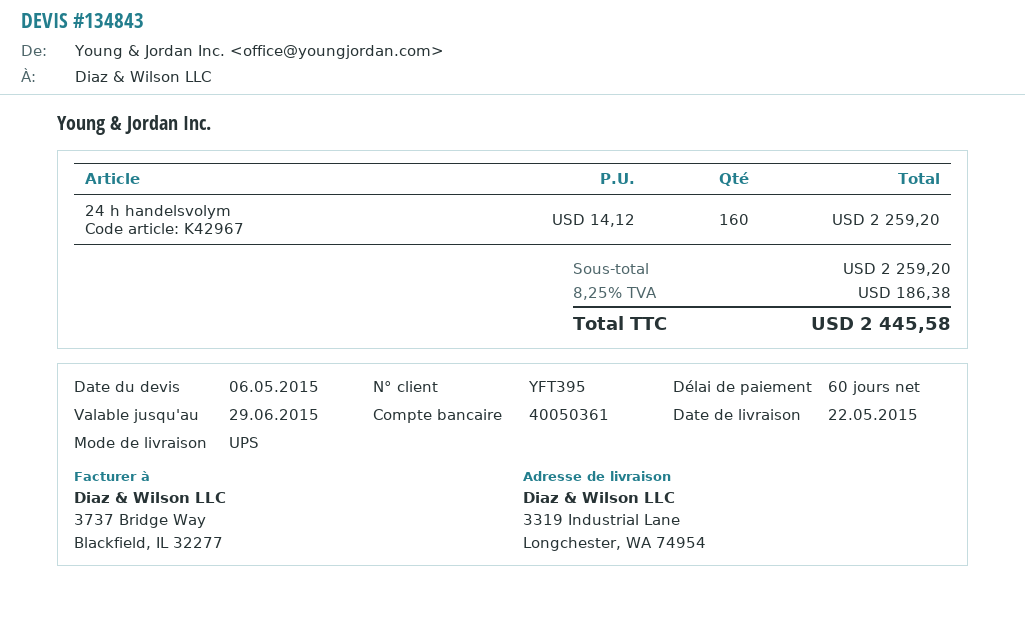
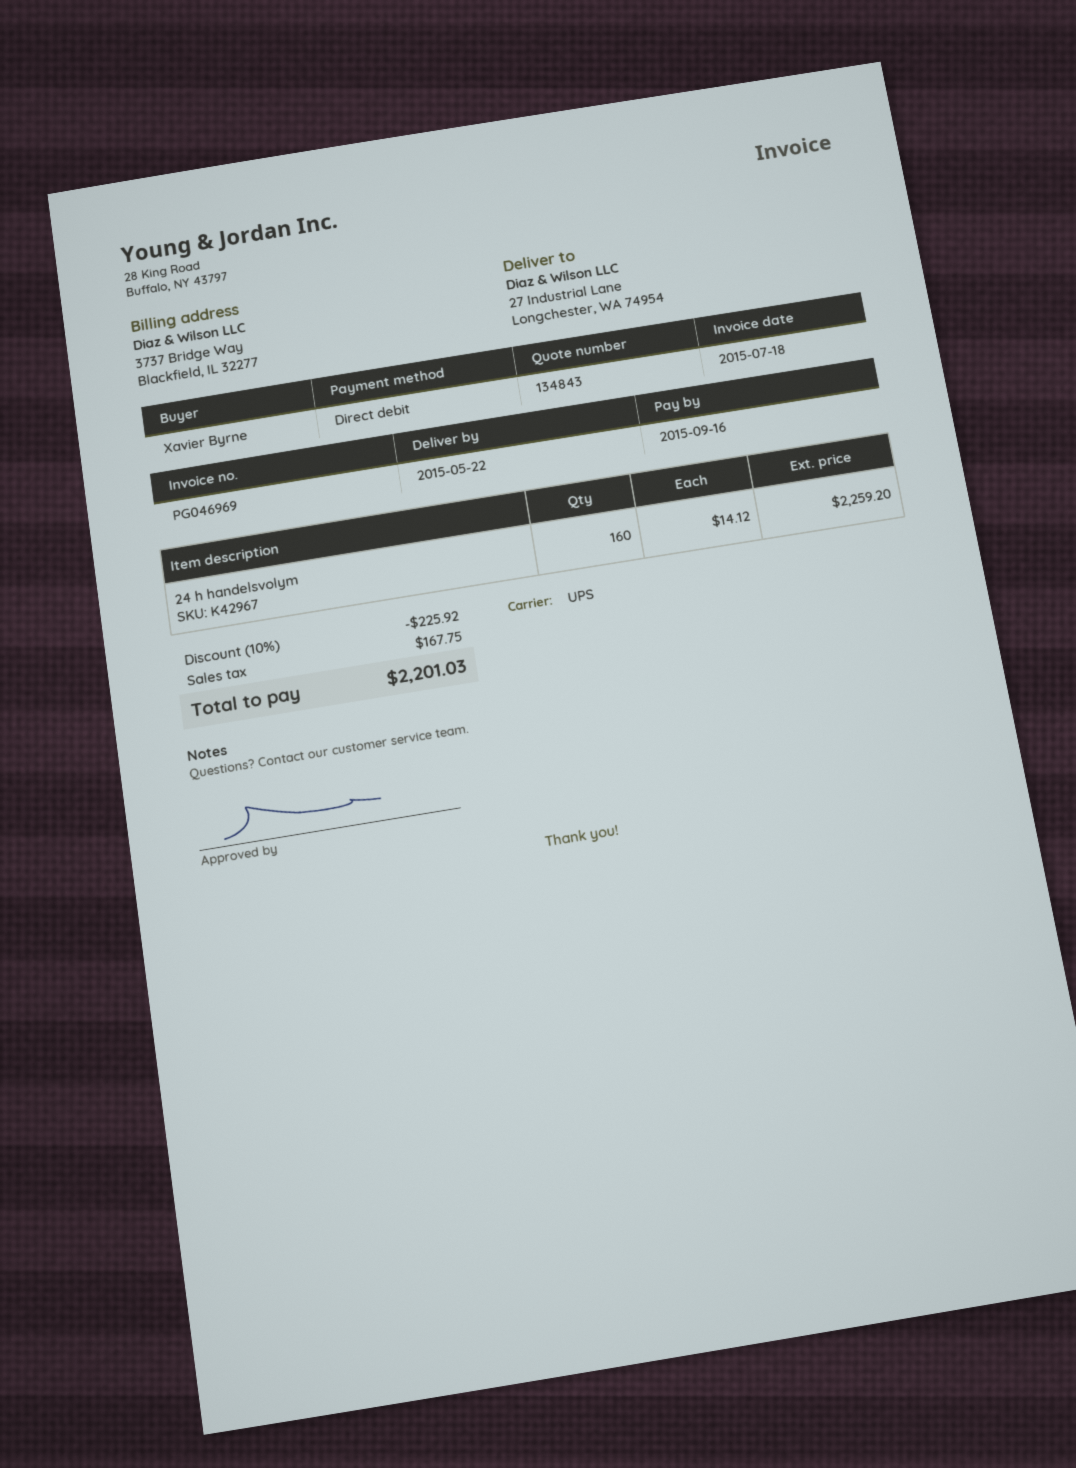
ship to: 3319 Industrial Lane, Longchester, WA 74954 -> 27 Industrial Lane, Longchester, WA 74954
discount: none -> 10% = 225.92
tax: 186.38 -> 167.75
total: 2445.58 -> 2201.03

